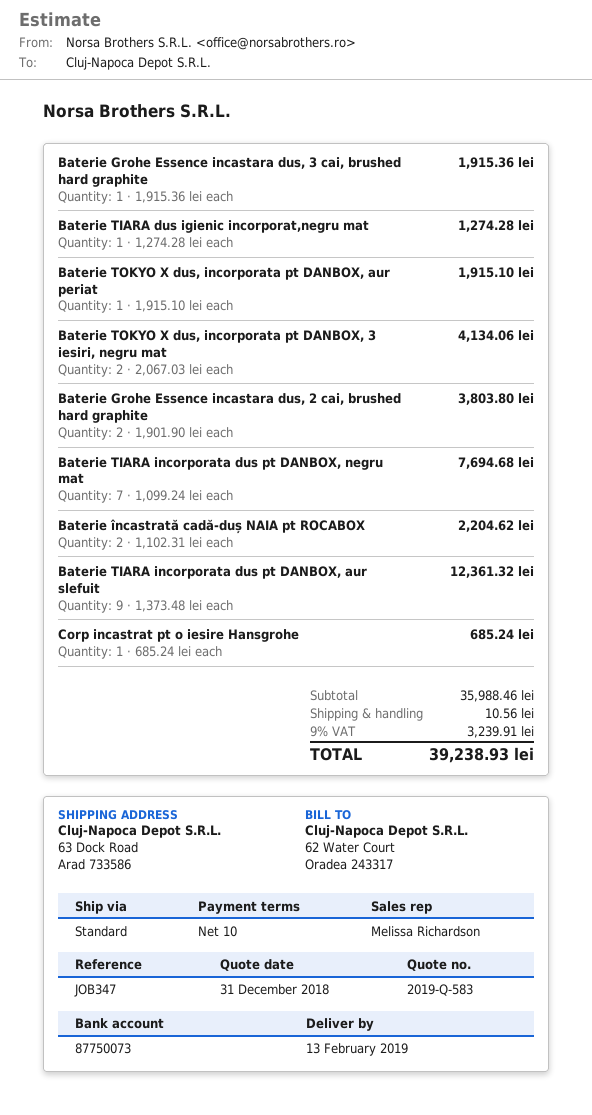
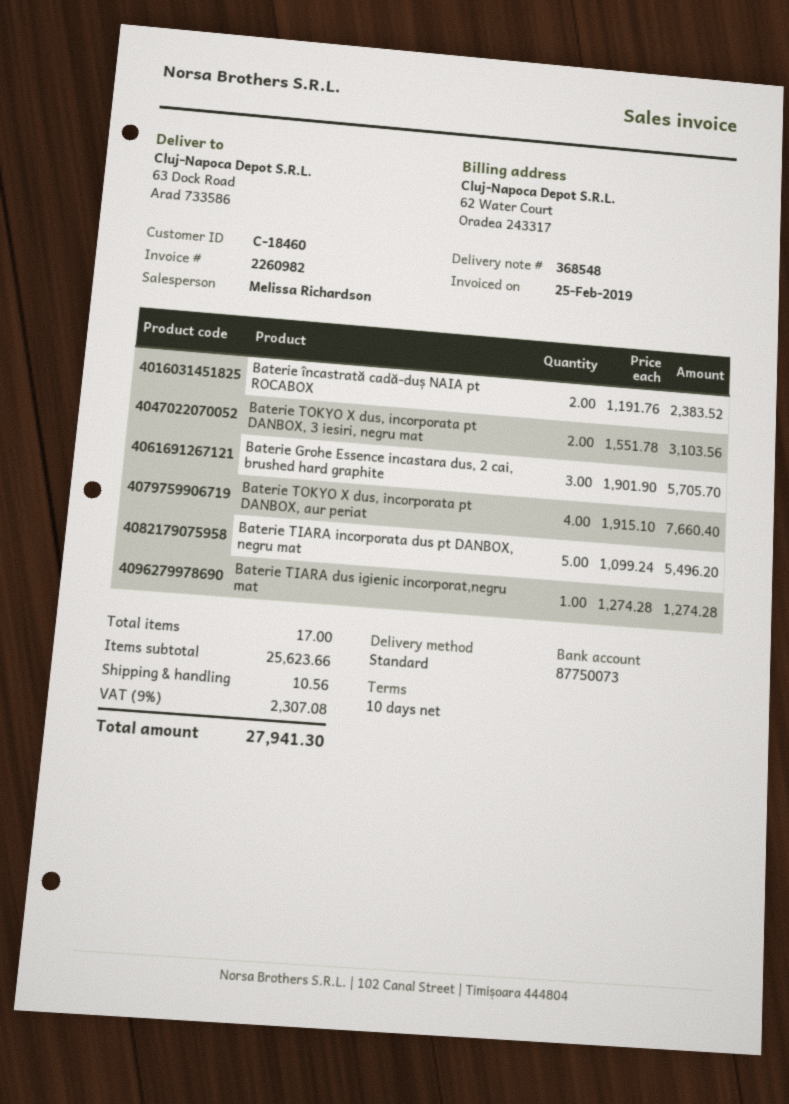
Baterie Grohe Essence incastara dus, 3 cai, brushed hard graphite: 1 x 1915.36 = 1915.36 -> none
Baterie TOKYO X dus, incorporata pt DANBOX, aur periat: 1 x 1915.10 = 1915.10 -> 4 x 1915.10 = 7660.40
Baterie TOKYO X dus, incorporata pt DANBOX, 3 iesiri, negru mat: 2 x 2067.03 = 4134.06 -> 2 x 1551.78 = 3103.56
Baterie Grohe Essence incastara dus, 2 cai, brushed hard graphite: 2 x 1901.90 = 3803.80 -> 3 x 1901.90 = 5705.70
Baterie TIARA incorporata dus pt DANBOX, negru mat: 7 x 1099.24 = 7694.68 -> 5 x 1099.24 = 5496.20
Baterie încastrată cadă-duș NAIA pt ROCABOX: 2 x 1102.31 = 2204.62 -> 2 x 1191.76 = 2383.52
Baterie TIARA incorporata dus pt DANBOX, aur slefuit: 9 x 1373.48 = 12361.32 -> none
Corp incastrat pt o iesire Hansgrohe: 1 x 685.24 = 685.24 -> none
subtotal: 35988.46 -> 25623.66
tax: 9% = 3239.91 -> 9% = 2307.08
total: 39238.93 -> 27941.30

